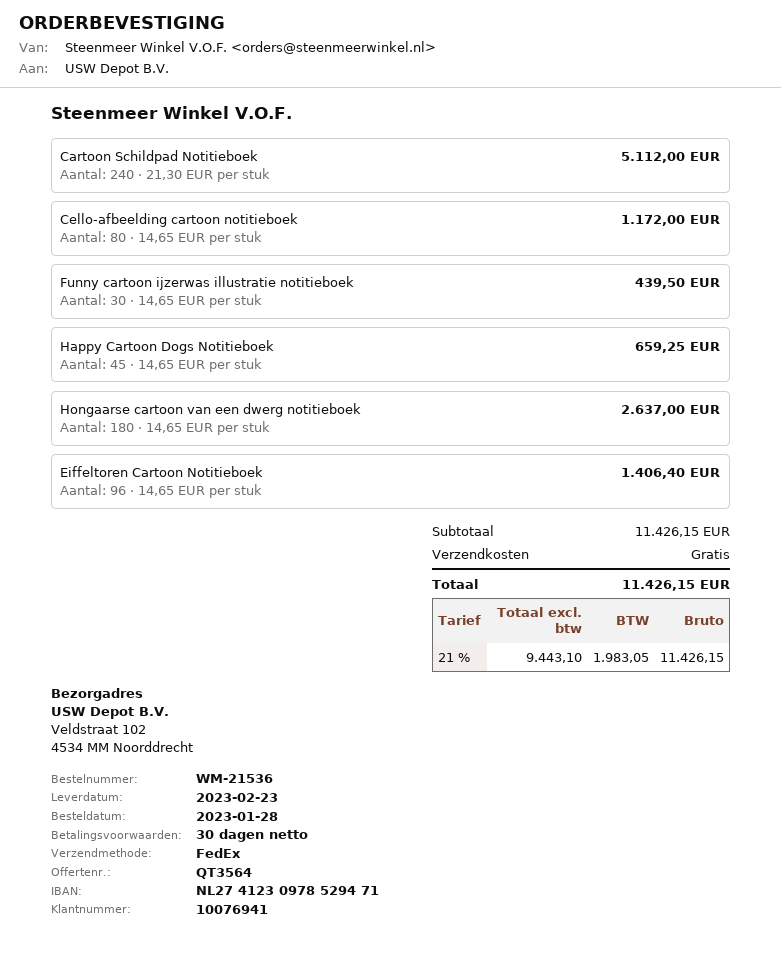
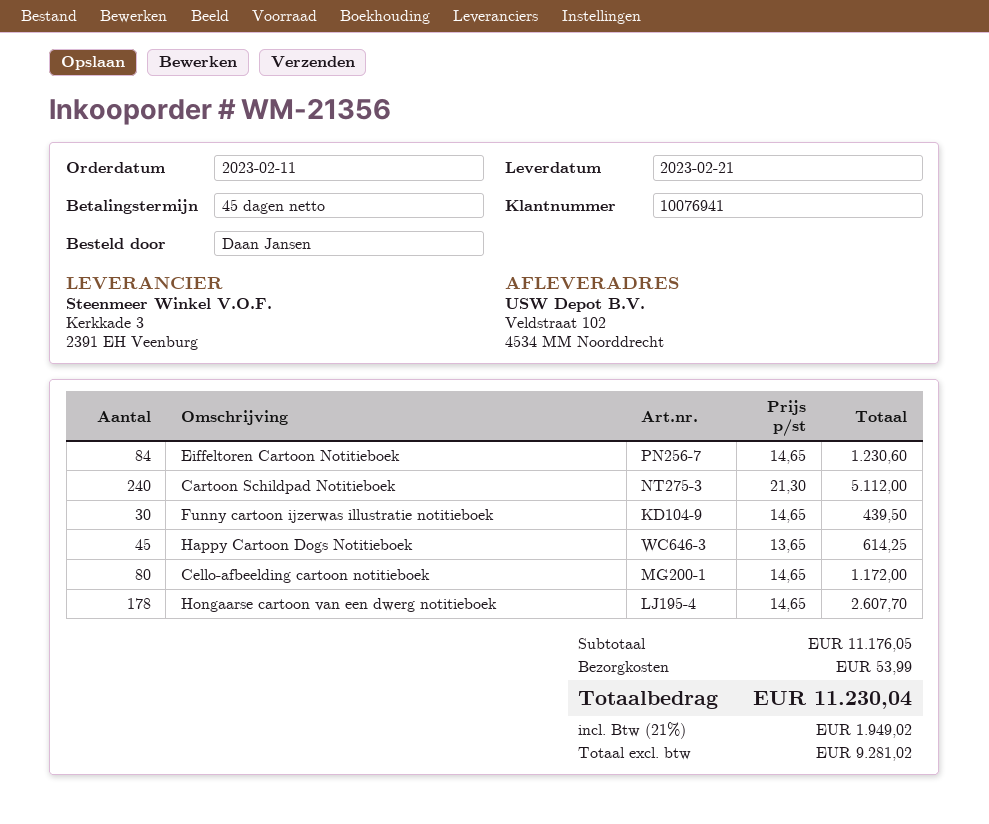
order number: WM-21536 -> WM-21356
order date: 2023-01-28 -> 2023-02-11
delivery date: 2023-02-23 -> 2023-02-21
payment terms: 30 days -> 45 days
Happy Cartoon Dogs Notitieboek: 45 x 14.65 = 659.25 -> 45 x 13.65 = 614.25
Hongaarse cartoon van een dwerg notitieboek: 180 x 14.65 = 2637.00 -> 178 x 14.65 = 2607.70
Eiffeltoren Cartoon Notitieboek: 96 x 14.65 = 1406.40 -> 84 x 14.65 = 1230.60
subtotal: 11426.15 -> 11176.05
shipping: 0.00 -> 53.99
net: 9443.10 -> 9281.02
tax: 21% = 1983.05 -> 21% = 1949.02
total: 11426.15 -> 11230.04

